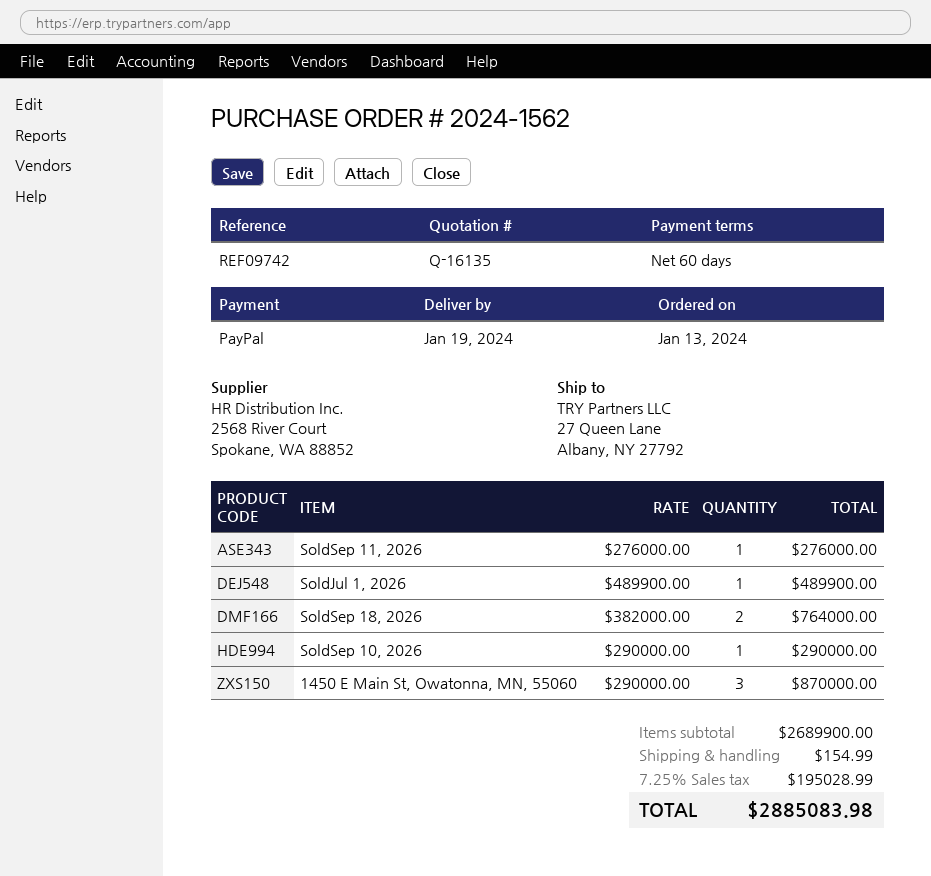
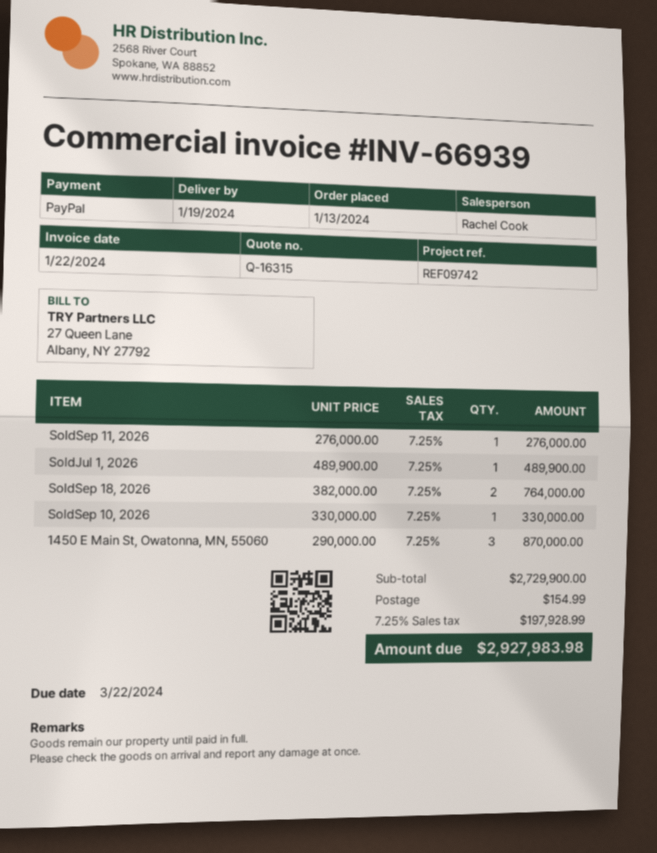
quote number: Q-16135 -> Q-16315
SoldSep 10, 2026: 1 x 290000.00 = 290000.00 -> 1 x 330000.00 = 330000.00
subtotal: 2689900.00 -> 2729900.00
tax: 7.25% = 195028.99 -> 7.25% = 197928.99
total: 2885083.98 -> 2927983.98

